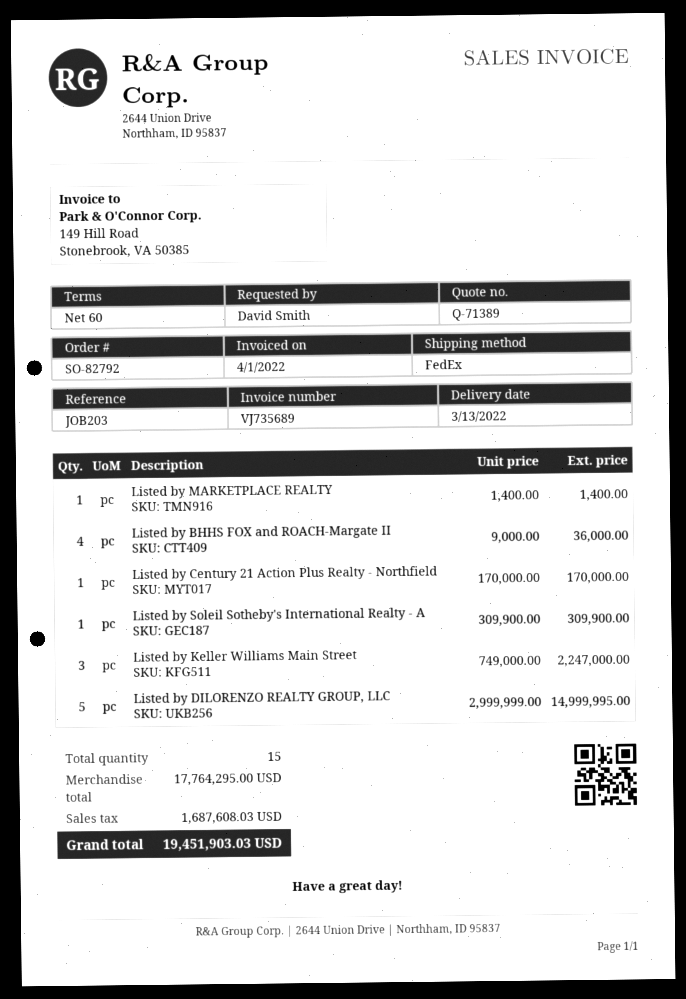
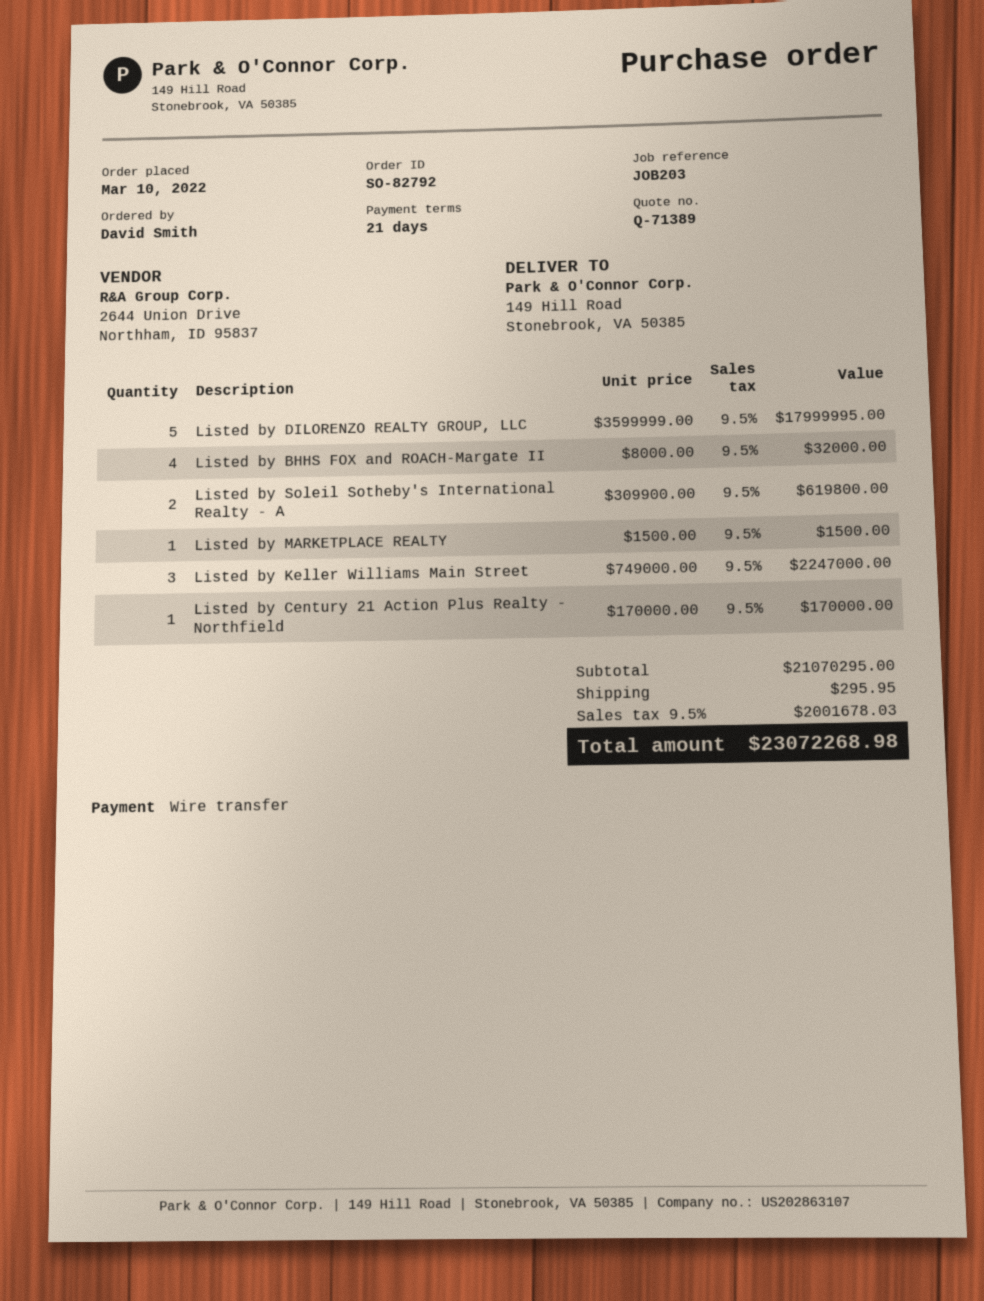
payment terms: 60 days -> 21 days
Listed by MARKETPLACE REALTY: 1 x 1400.00 = 1400.00 -> 1 x 1500.00 = 1500.00
Listed by BHHS FOX and ROACH-Margate II: 4 x 9000.00 = 36000.00 -> 4 x 8000.00 = 32000.00
Listed by Soleil Sotheby's International Realty - A: 1 x 309900.00 = 309900.00 -> 2 x 309900.00 = 619800.00
Listed by DILORENZO REALTY GROUP, LLC: 5 x 2999999.00 = 14999995.00 -> 5 x 3599999.00 = 17999995.00
subtotal: 17764295.00 -> 21070295.00
shipping: none -> 295.95
tax: 1687608.03 -> 2001678.03
total: 19451903.03 -> 23072268.98

